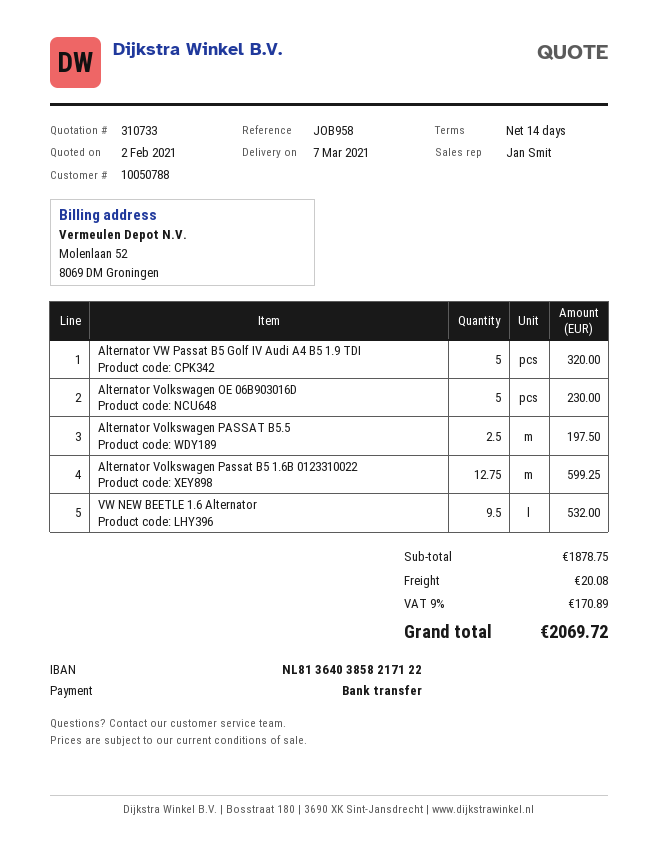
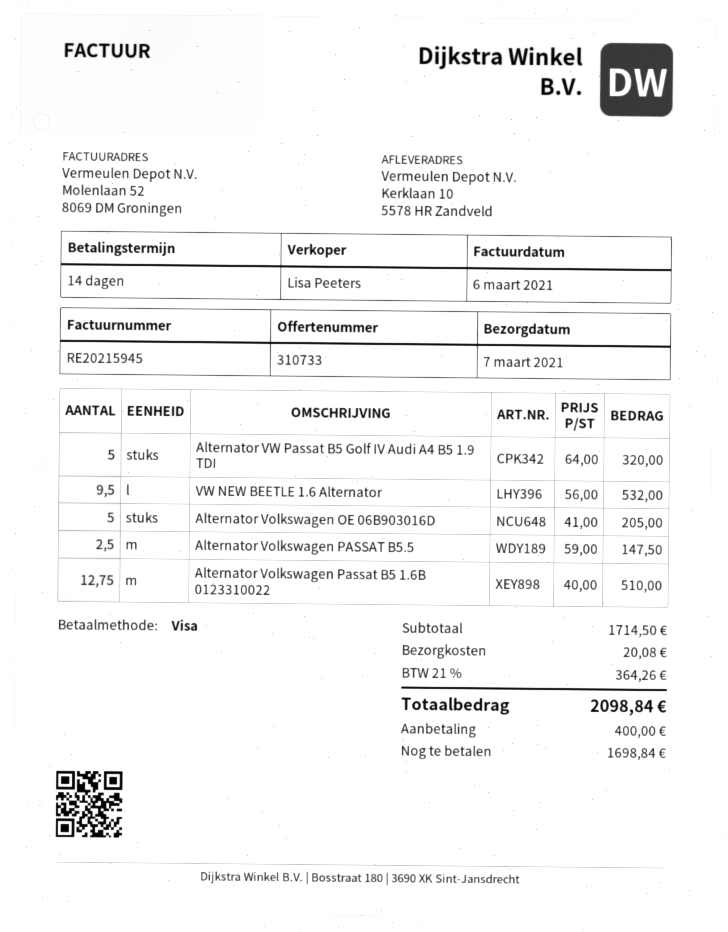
sales rep: Jan Smit -> Lisa Peeters
payment method: bank transfer -> Visa
Alternator Volkswagen OE 06B903016D: 5 for 230.00 -> 5 for 205.00
Alternator Volkswagen PASSAT B5.5: 2.5 for 197.50 -> 2.5 for 147.50
Alternator Volkswagen Passat B5 1.6B 0123310022: 12.75 for 599.25 -> 12.75 for 510.00
subtotal: 1878.75 -> 1714.50
tax: 9% = 170.89 -> 21% = 364.26
total: 2069.72 -> 2098.84

